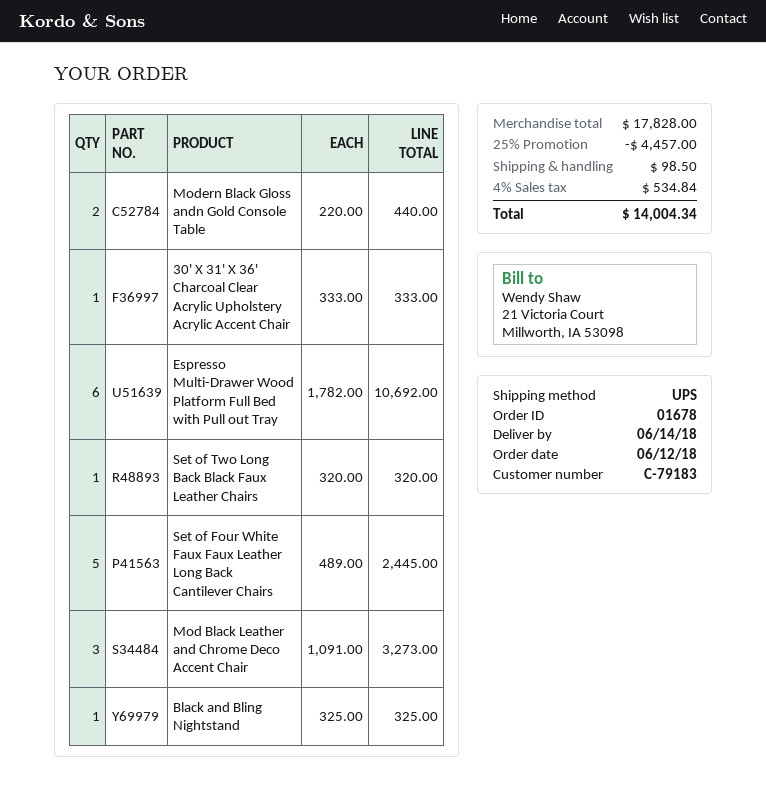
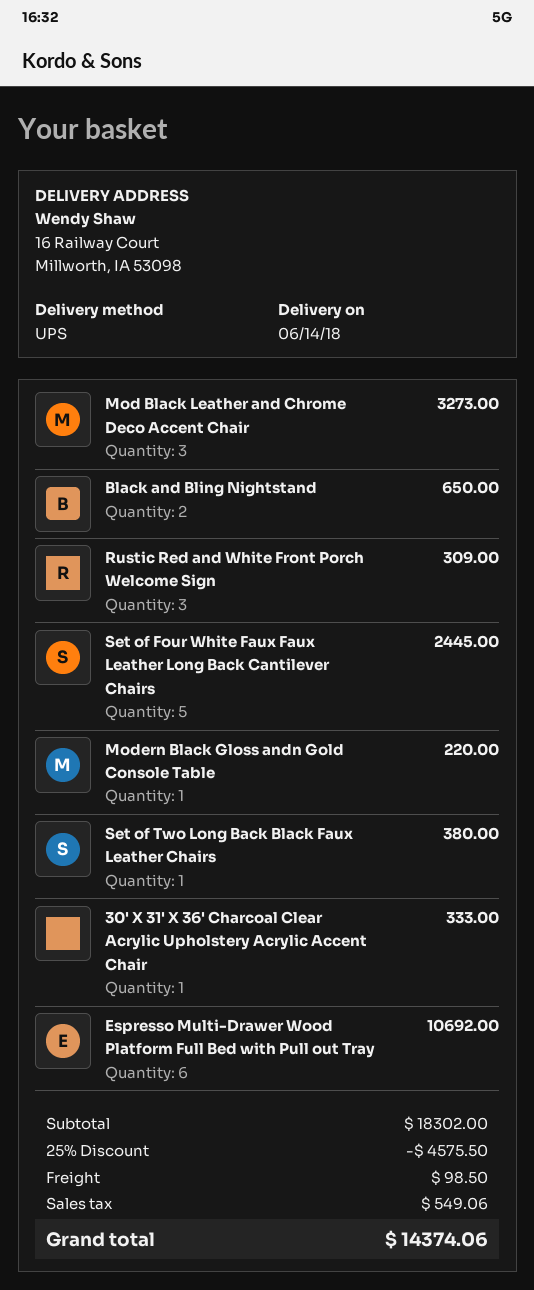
Modern Black Gloss andn Gold Console Table: 2 for 440.00 -> 1 for 220.00
Set of Two Long Back Black Faux Leather Chairs: 1 for 320.00 -> 1 for 380.00
Black and Bling Nightstand: 1 for 325.00 -> 2 for 650.00
Rustic Red and White Front Porch Welcome Sign: none -> 3 for 309.00
subtotal: 17828.00 -> 18302.00
discount: 25% = 4457.00 -> 25% = 4575.50
tax: 534.84 -> 549.06
total: 14004.34 -> 14374.06

